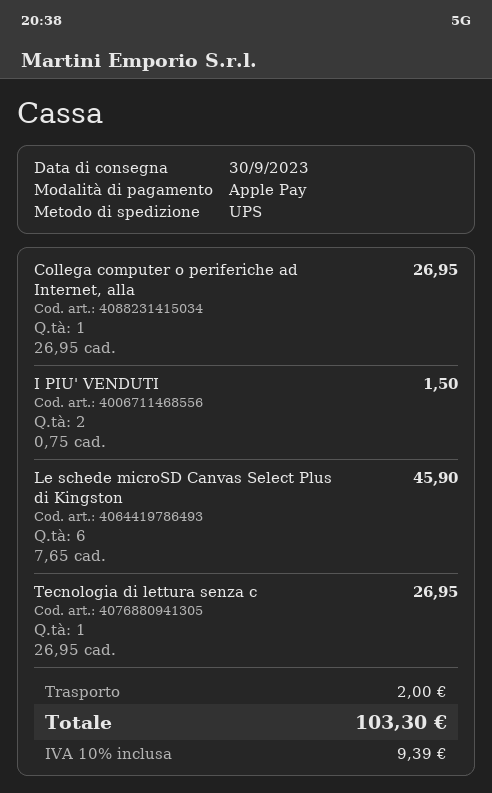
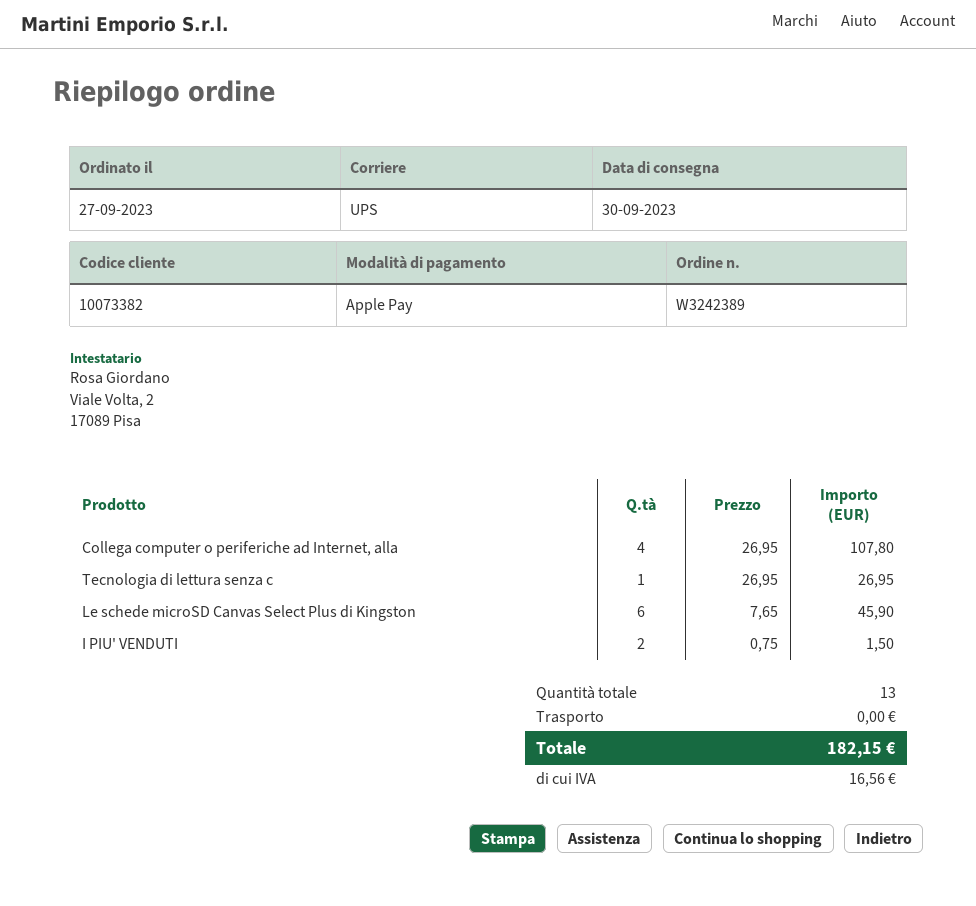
Collega computer o periferiche ad Internet, alla: 1 x 26.95 = 26.95 -> 4 x 26.95 = 107.80
shipping: 2.00 -> 0.00
tax: 9.39 -> 16.56
total: 103.30 -> 182.15

